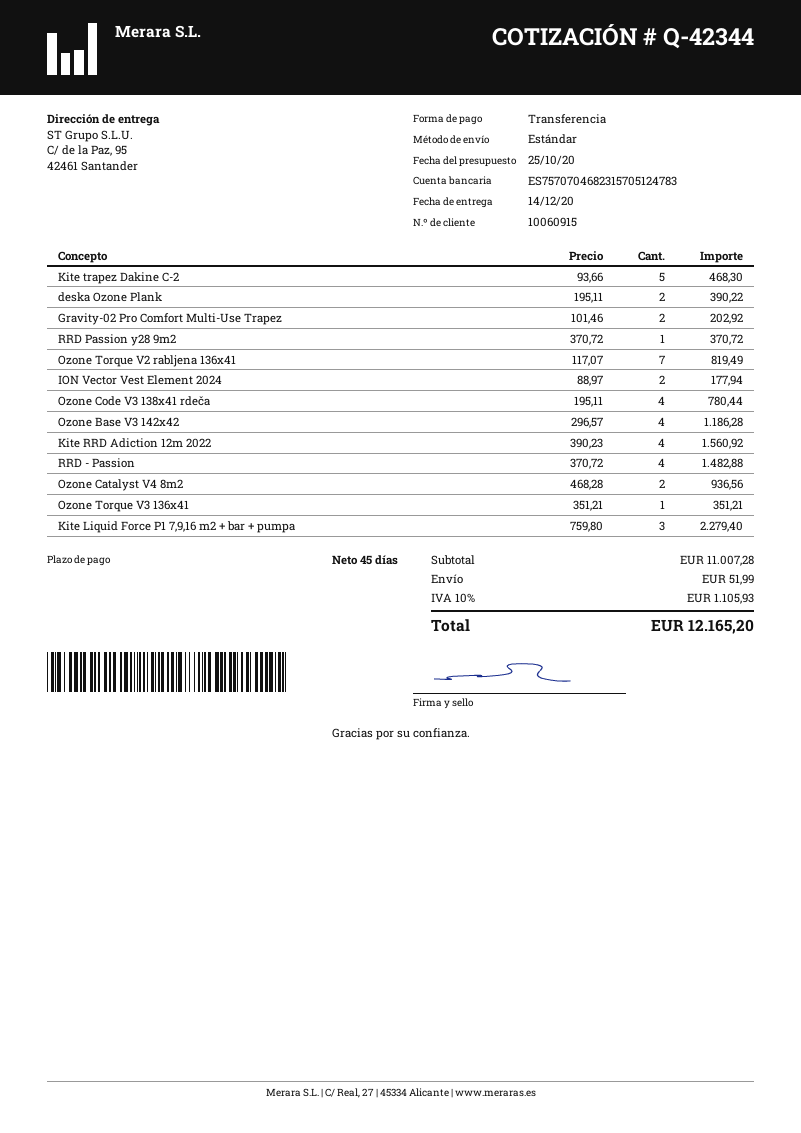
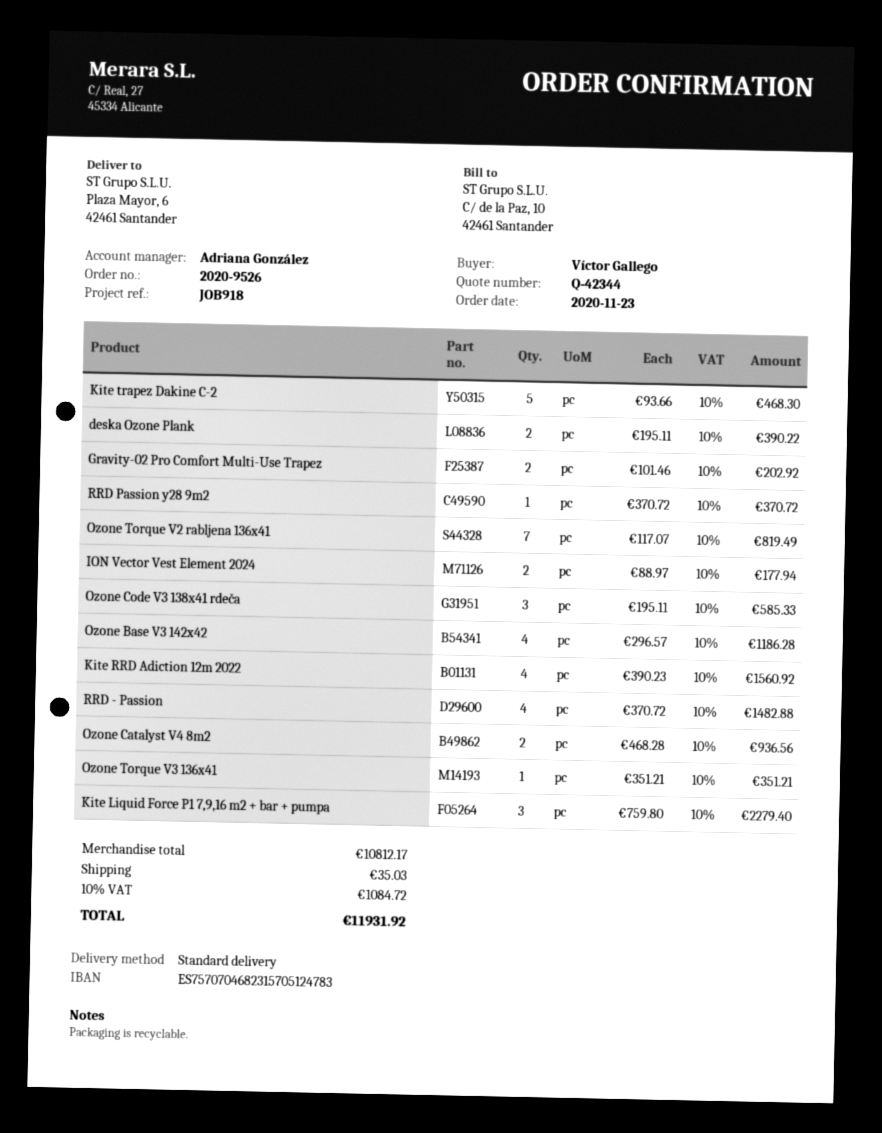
ship to: C/ de la Paz, 95, 42461 Santander -> Plaza Mayor, 6, 42461 Santander
Ozone Code V3 138x41 rdeča: 4 x 195.11 = 780.44 -> 3 x 195.11 = 585.33
subtotal: 11007.28 -> 10812.17
shipping: 51.99 -> 35.03
tax: 10% = 1105.93 -> 10% = 1084.72
total: 12165.20 -> 11931.92

